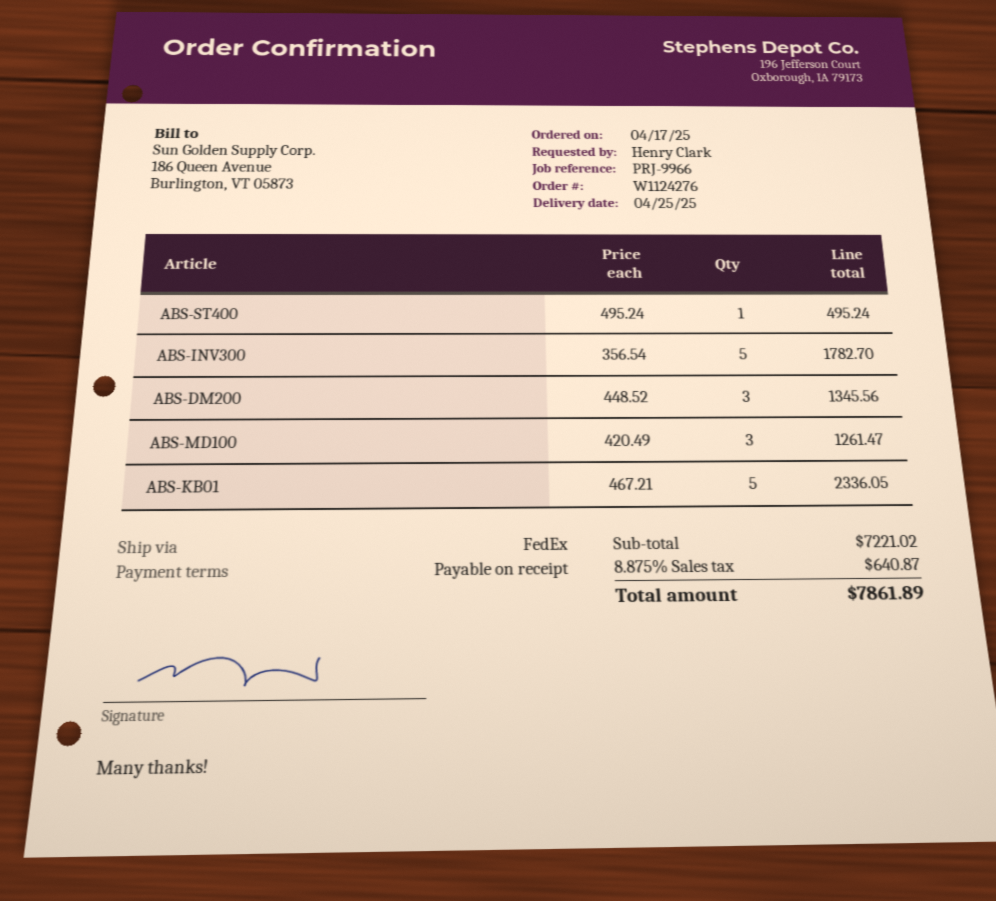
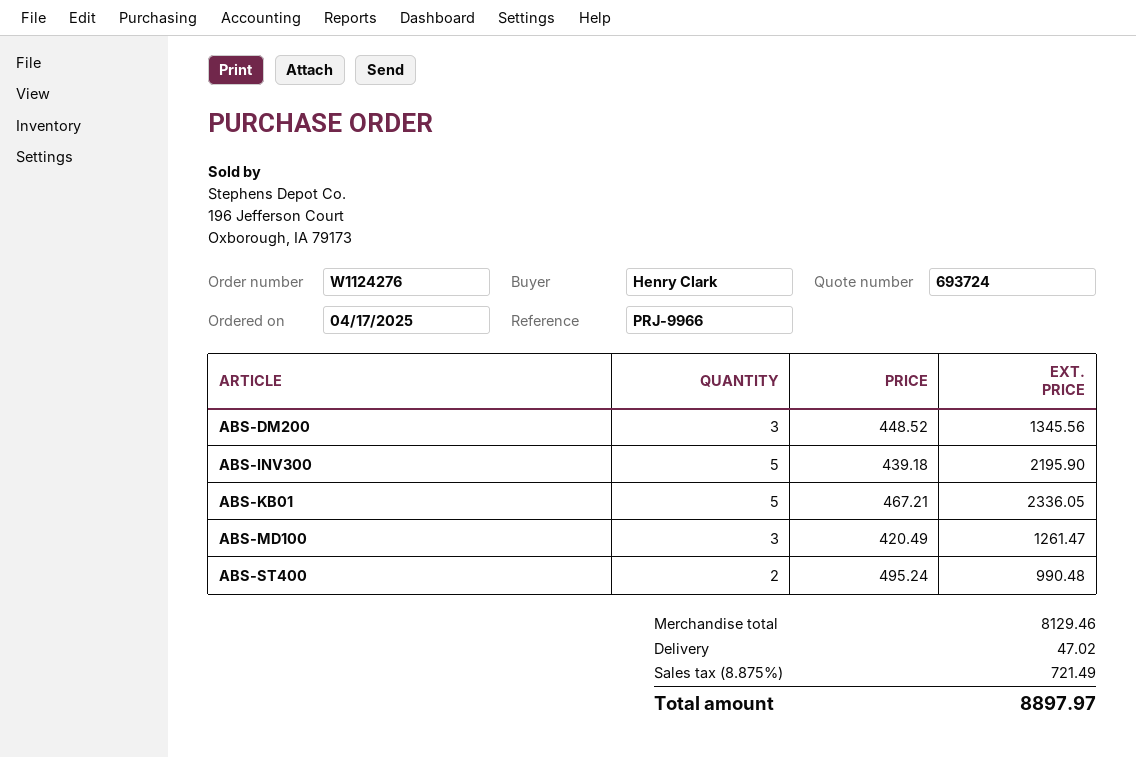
ABS-ST400: 1 x 495.24 = 495.24 -> 2 x 495.24 = 990.48
ABS-INV300: 5 x 356.54 = 1782.70 -> 5 x 439.18 = 2195.90
subtotal: 7221.02 -> 8129.46
shipping: none -> 47.02
tax: 8.875% = 640.87 -> 8.875% = 721.49
total: 7861.89 -> 8897.97

